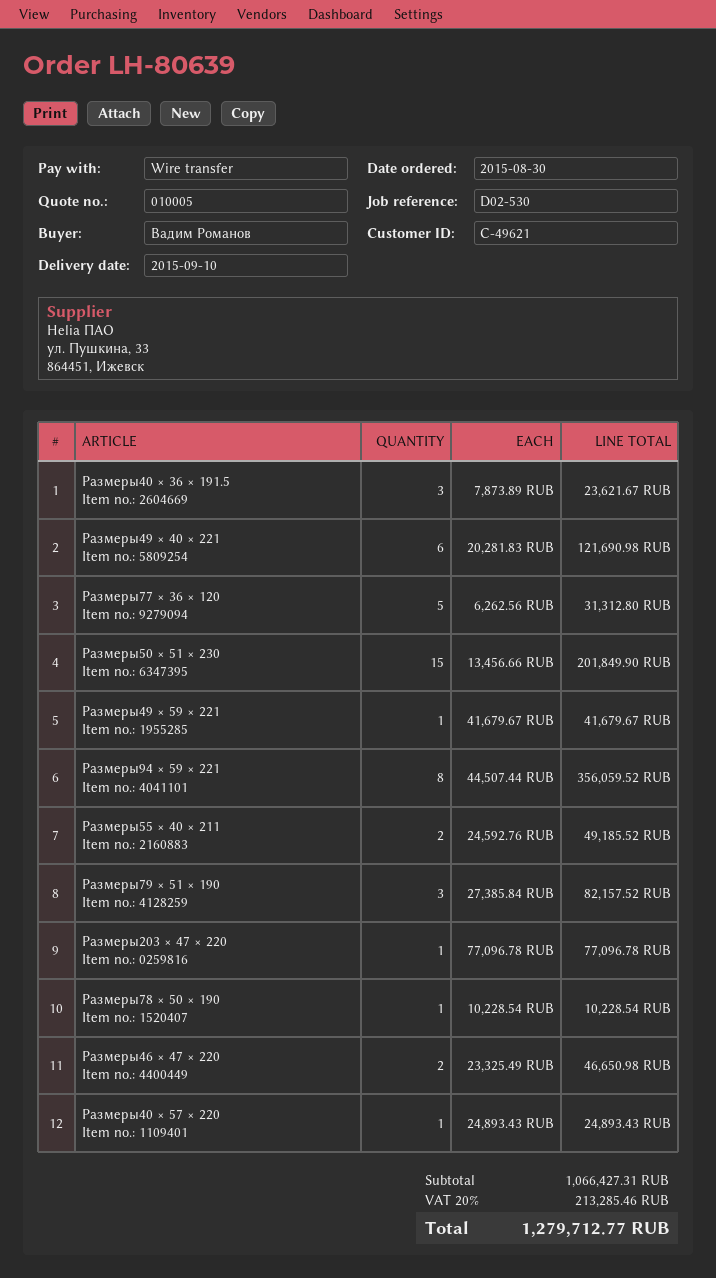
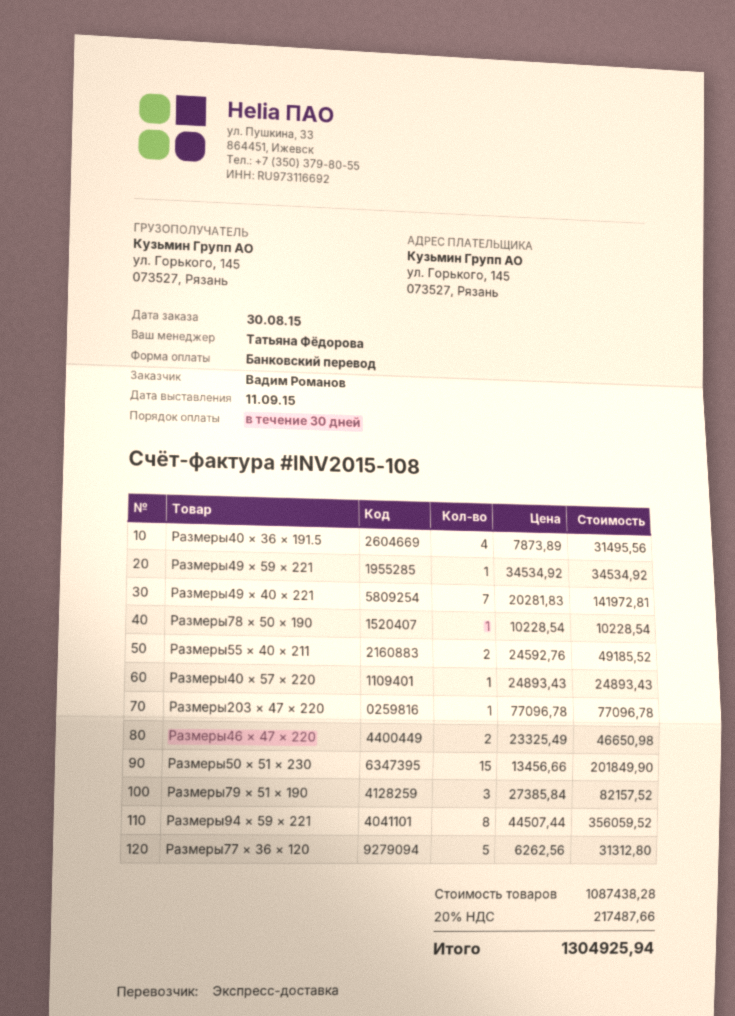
Размеры40 × 36 × 191.5: 3 x 7873.89 = 23621.67 -> 4 x 7873.89 = 31495.56
Размеры49 × 40 × 221: 6 x 20281.83 = 121690.98 -> 7 x 20281.83 = 141972.81
Размеры49 × 59 × 221: 1 x 41679.67 = 41679.67 -> 1 x 34534.92 = 34534.92
subtotal: 1066427.31 -> 1087438.28
tax: 20% = 213285.46 -> 20% = 217487.66
total: 1279712.77 -> 1304925.94

